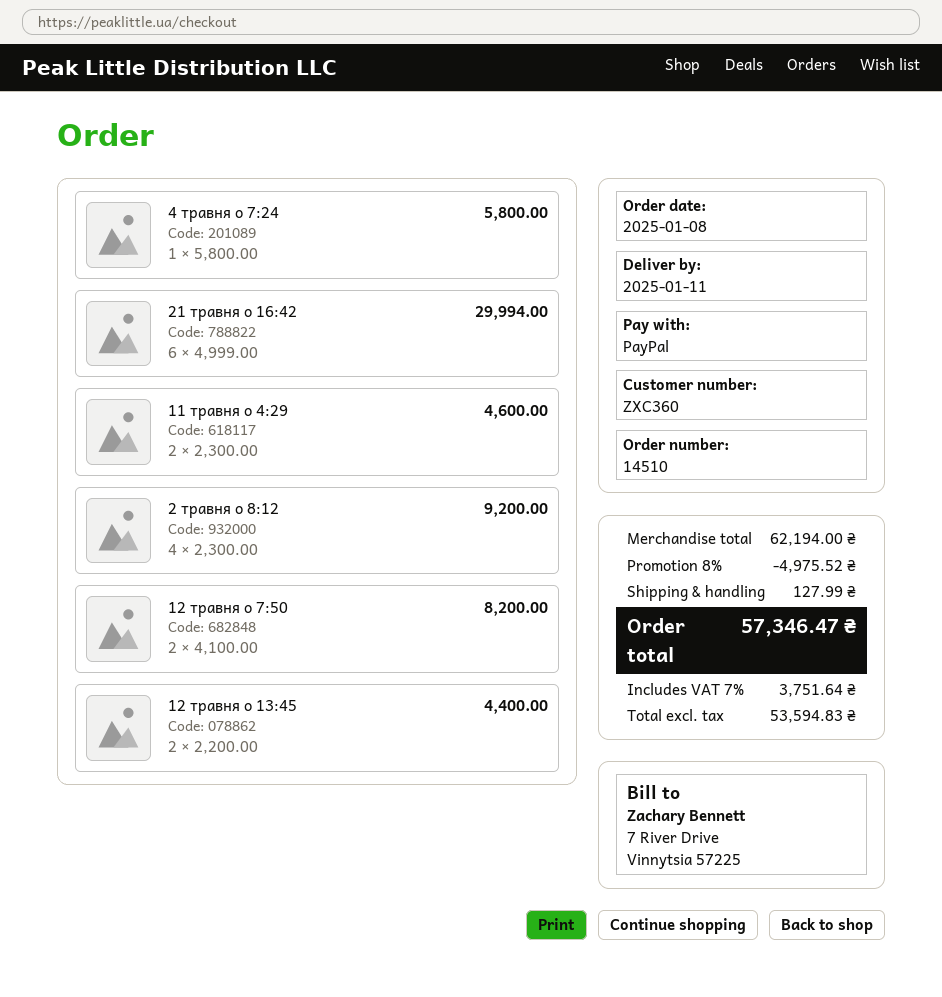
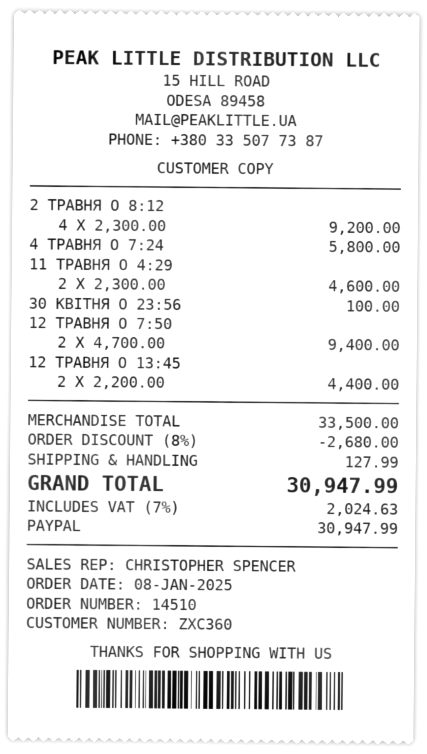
21 травня о 16:42: 6 x 4999.00 = 29994.00 -> none
12 травня о 7:50: 2 x 4100.00 = 8200.00 -> 2 x 4700.00 = 9400.00
30 КВІТНЯ О 23:56: none -> 1 x 100.00 = 100.00
subtotal: 62194.00 -> 33500.00
discount: 8% = 4975.52 -> 8% = 2680.00
tax: 7% = 3751.64 -> 7% = 2024.63
total: 57346.47 -> 30947.99

